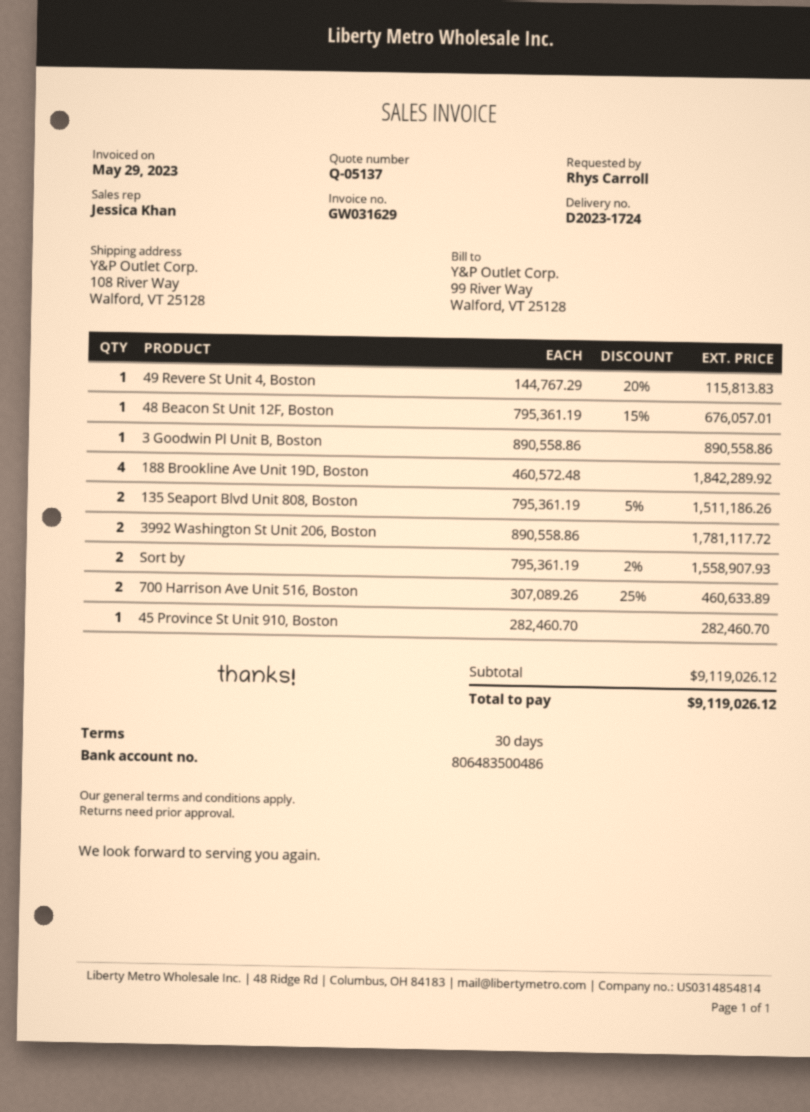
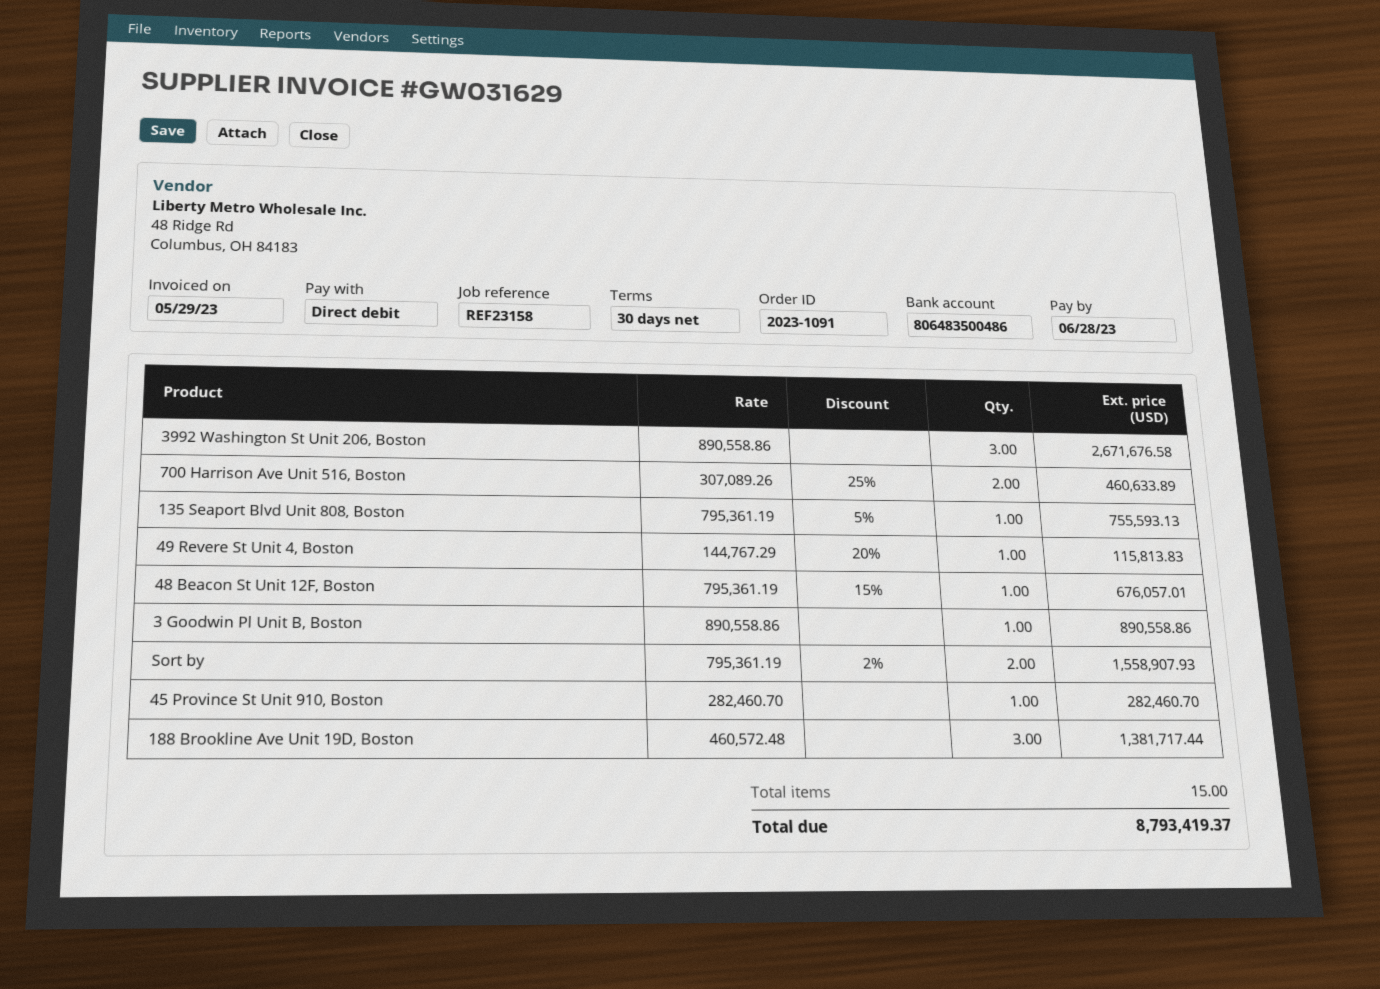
188 Brookline Ave Unit 19D, Boston: 4 x 460572.48 = 1842289.92 -> 3 x 460572.48 = 1381717.44
135 Seaport Blvd Unit 808, Boston: 2 x 795361.19 - 5% = 1511186.26 -> 1 x 795361.19 - 5% = 755593.13
3992 Washington St Unit 206, Boston: 2 x 890558.86 = 1781117.72 -> 3 x 890558.86 = 2671676.58
total: 9119026.12 -> 8793419.37

